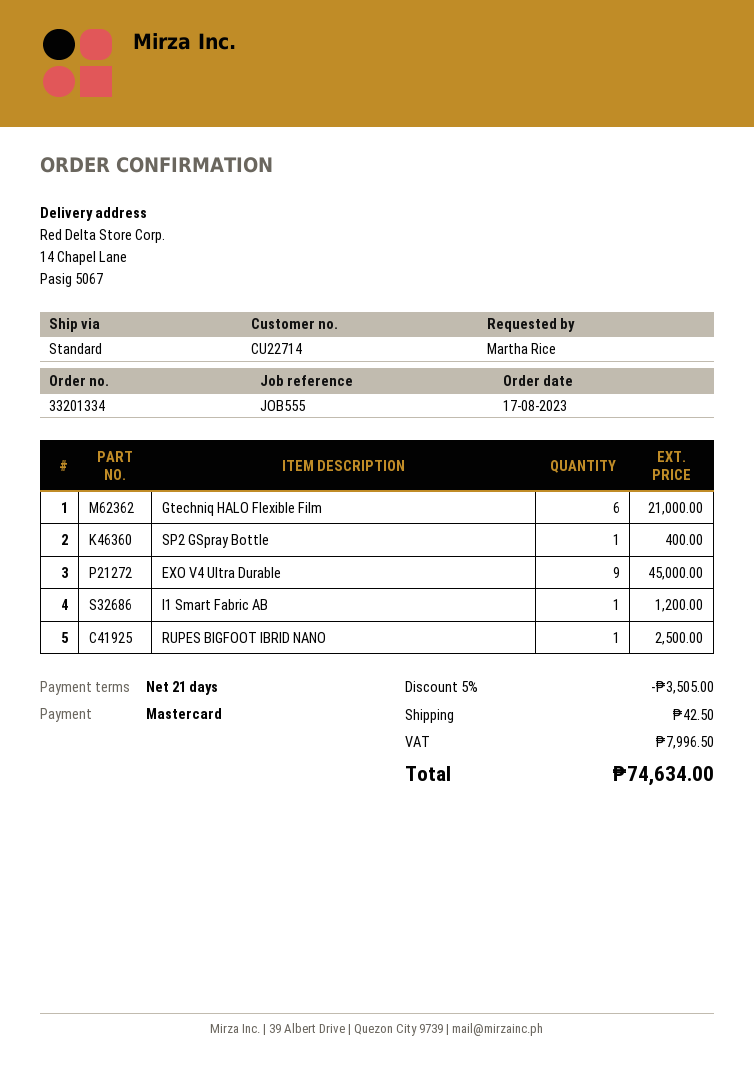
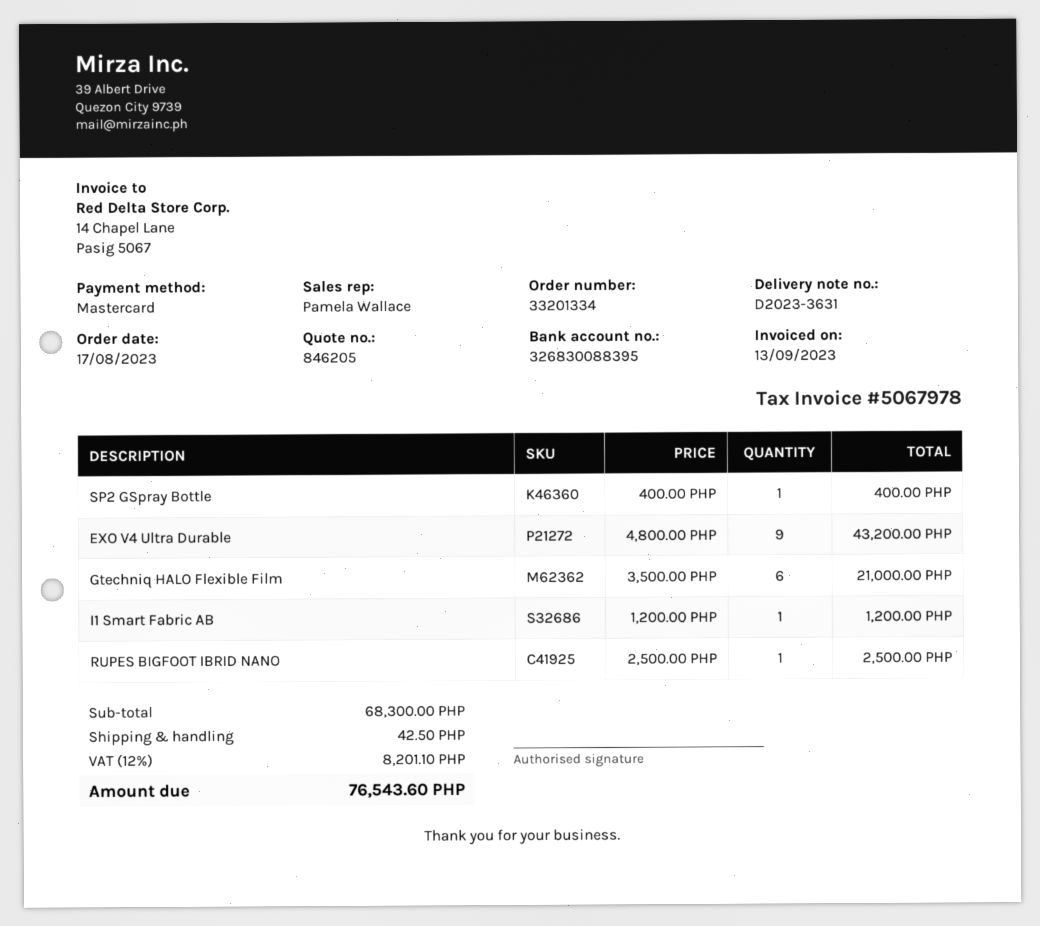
EXO V4 Ultra Durable: 9 for 45000.00 -> 9 for 43200.00
discount: 5% = 3505.00 -> none
tax: 7996.50 -> 8201.10
total: 74634.00 -> 76543.60

